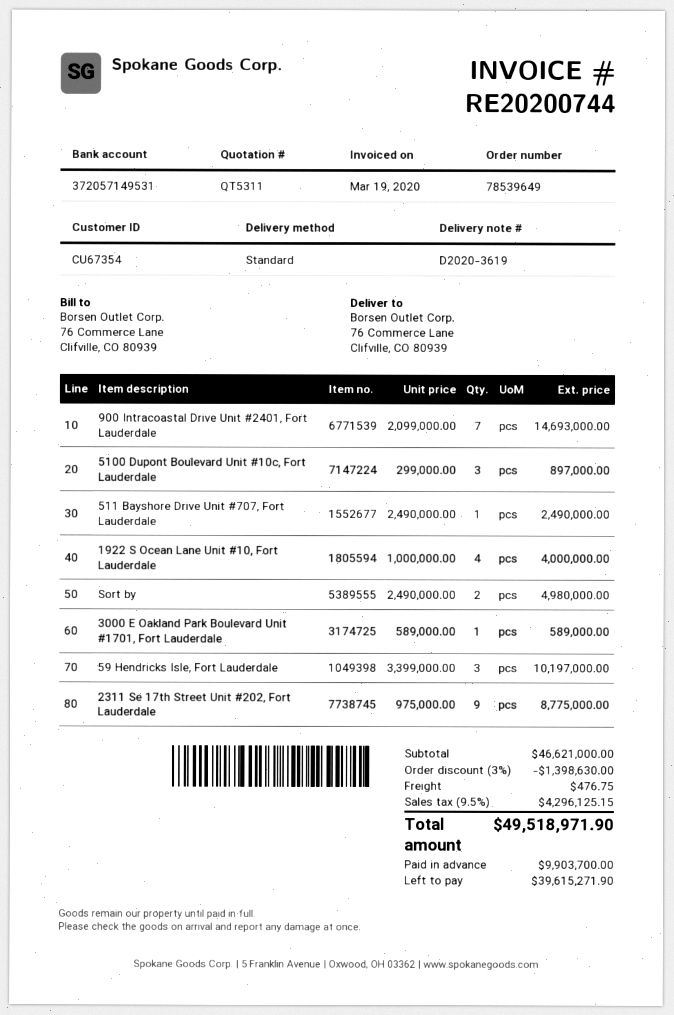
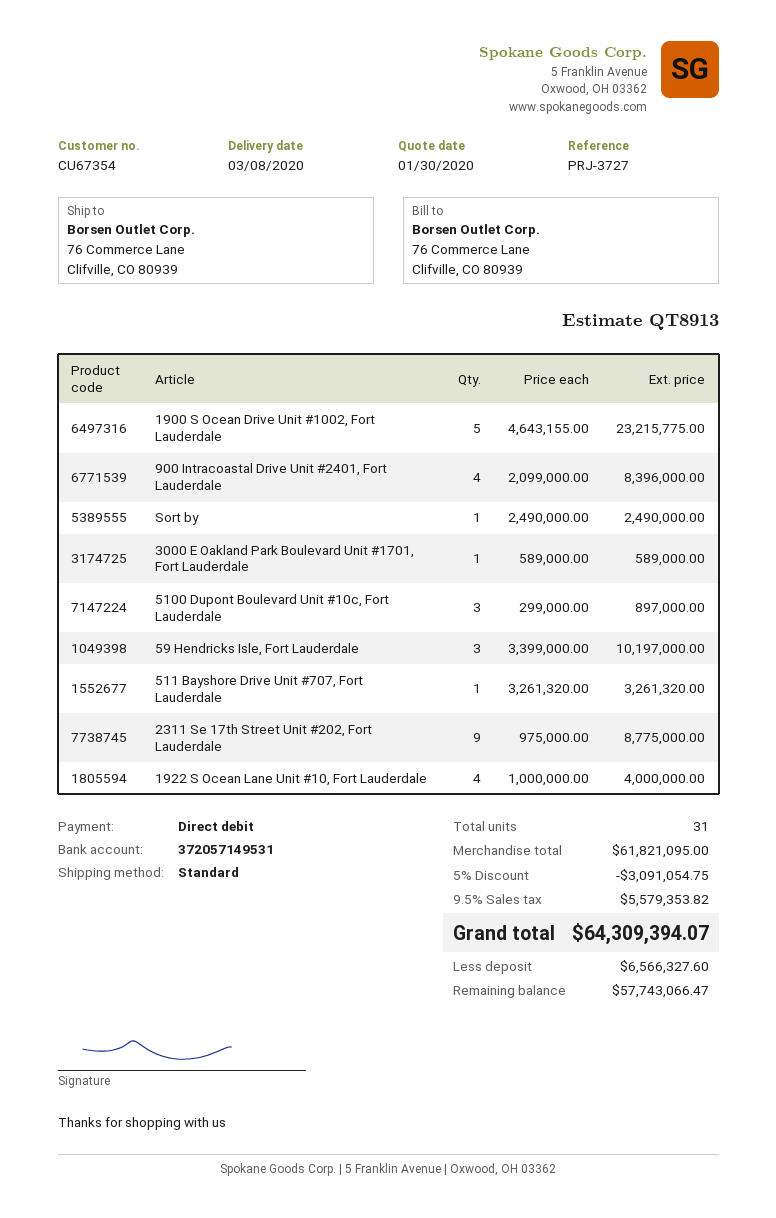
quote number: QT5311 -> QT8913
900 Intracoastal Drive Unit #2401, Fort Lauderdale: 7 x 2099000.00 = 14693000.00 -> 4 x 2099000.00 = 8396000.00
511 Bayshore Drive Unit #707, Fort Lauderdale: 1 x 2490000.00 = 2490000.00 -> 1 x 3261320.00 = 3261320.00
Sort by: 2 x 2490000.00 = 4980000.00 -> 1 x 2490000.00 = 2490000.00
1900 S Ocean Drive Unit #1002, Fort Lauderdale: none -> 5 x 4643155.00 = 23215775.00
subtotal: 46621000.00 -> 61821095.00
discount: 3% = 1398630.00 -> 5% = 3091054.75
shipping: 476.75 -> none
tax: 9.5% = 4296125.15 -> 9.5% = 5579353.82
total: 49518971.90 -> 64309394.07
deposit: 9903700.00 -> 6566327.60
balance: 39615271.90 -> 57743066.47

